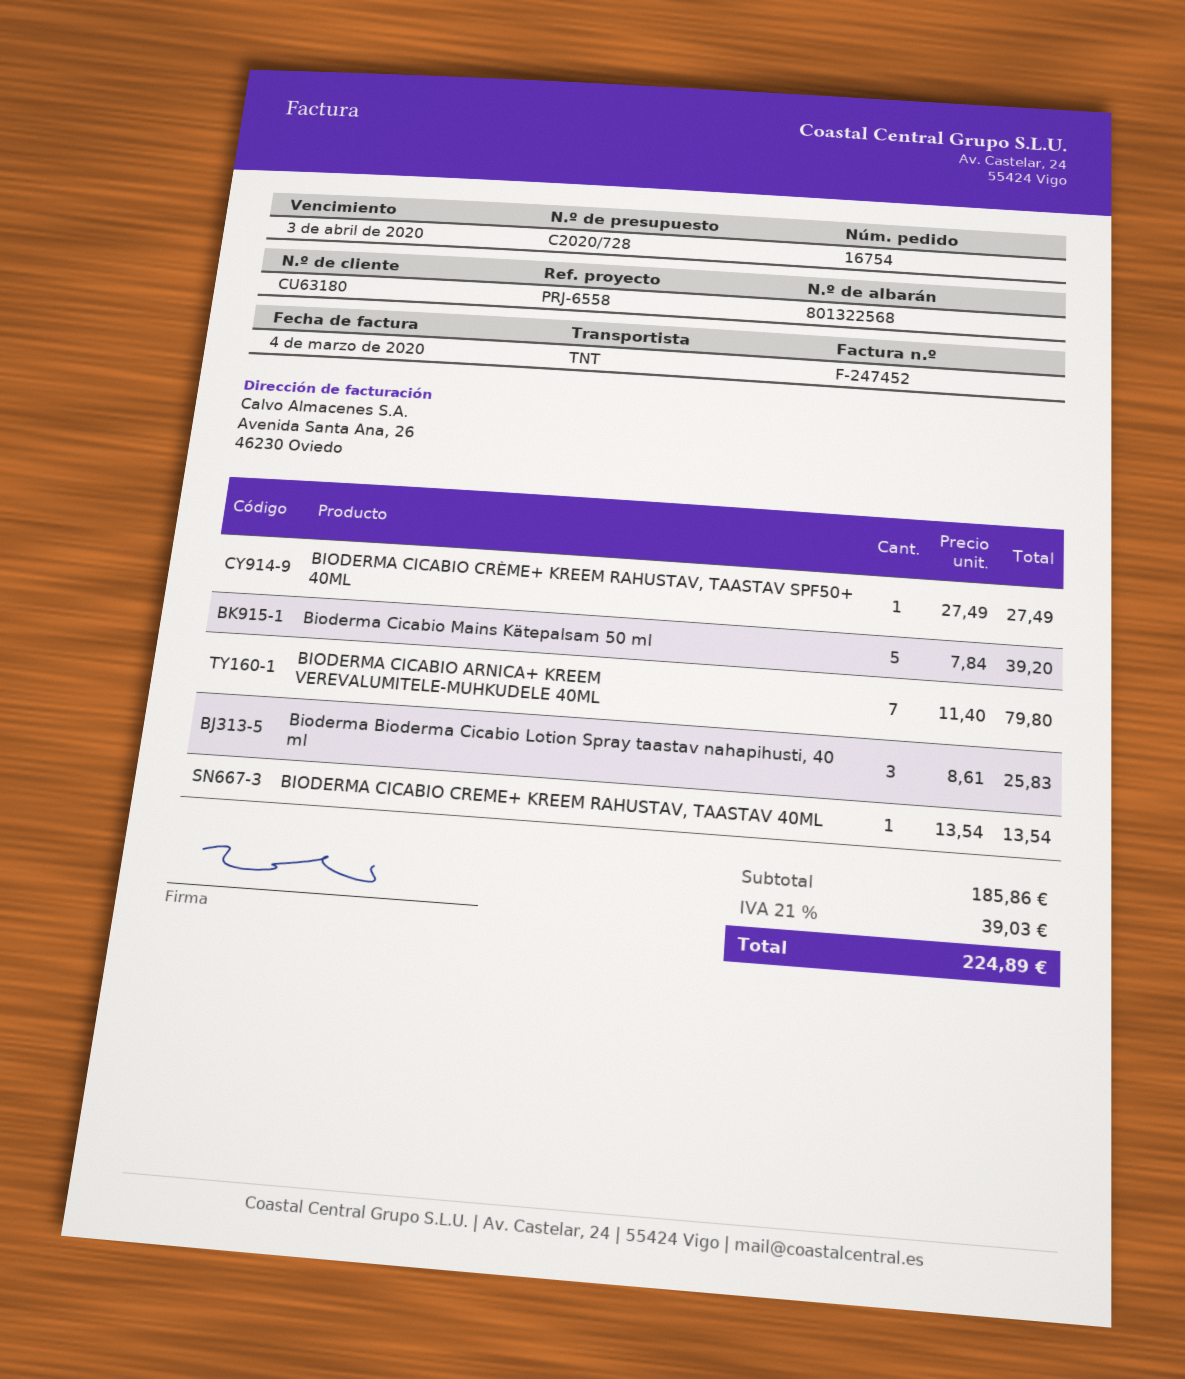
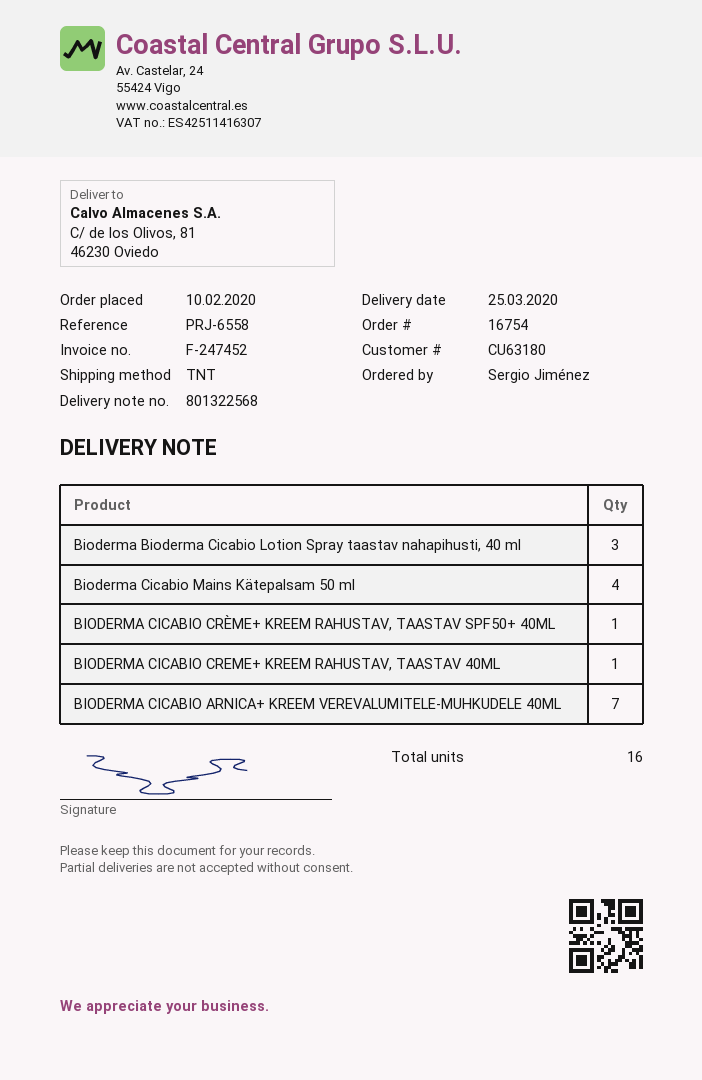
Bioderma Cicabio Mains Kätepalsam 50 ml: 5 -> 4

